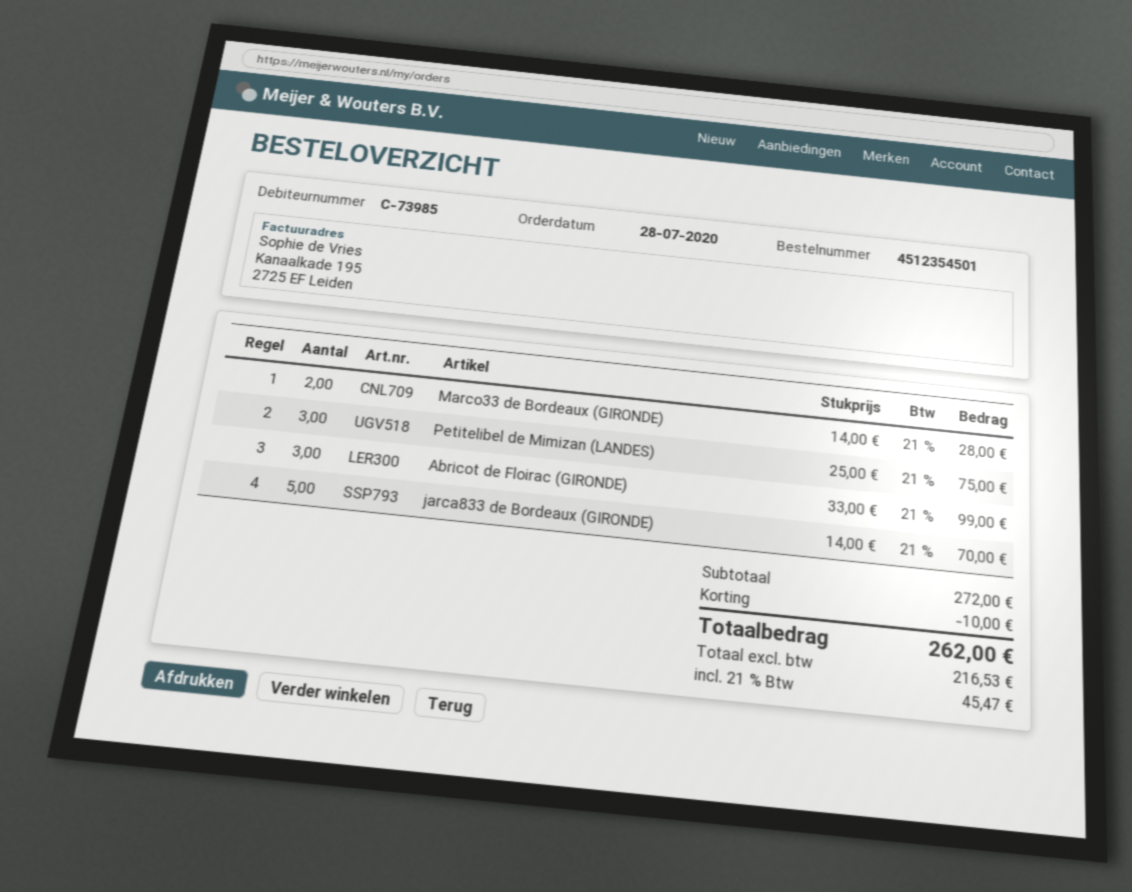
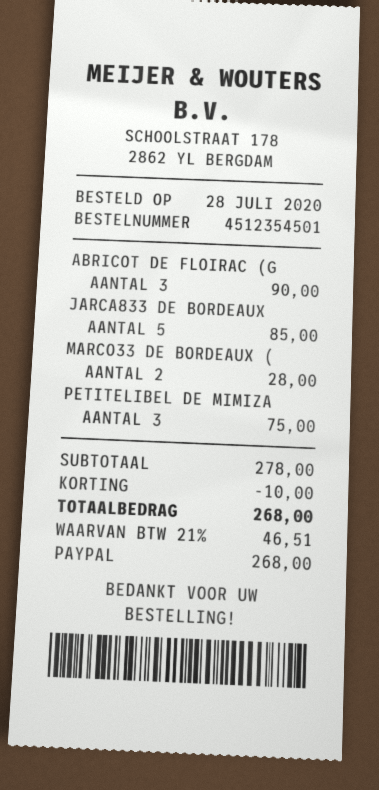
Abricot de Floirac (GIRONDE): 3 for 99.00 -> 3 for 90.00
jarca833 de Bordeaux (GIRONDE): 5 for 70.00 -> 5 for 85.00
subtotal: 272.00 -> 278.00
tax: 21% = 45.47 -> 21% = 46.51
total: 262.00 -> 268.00

